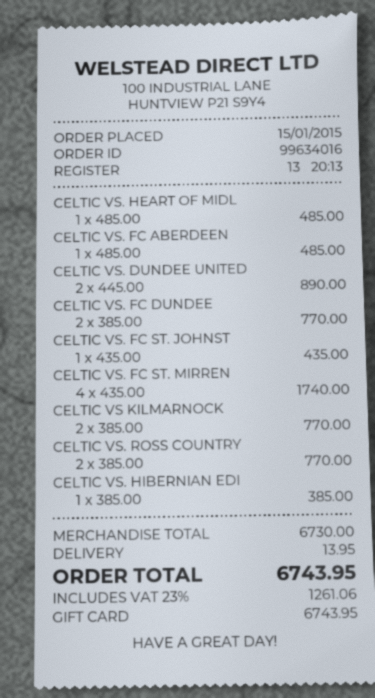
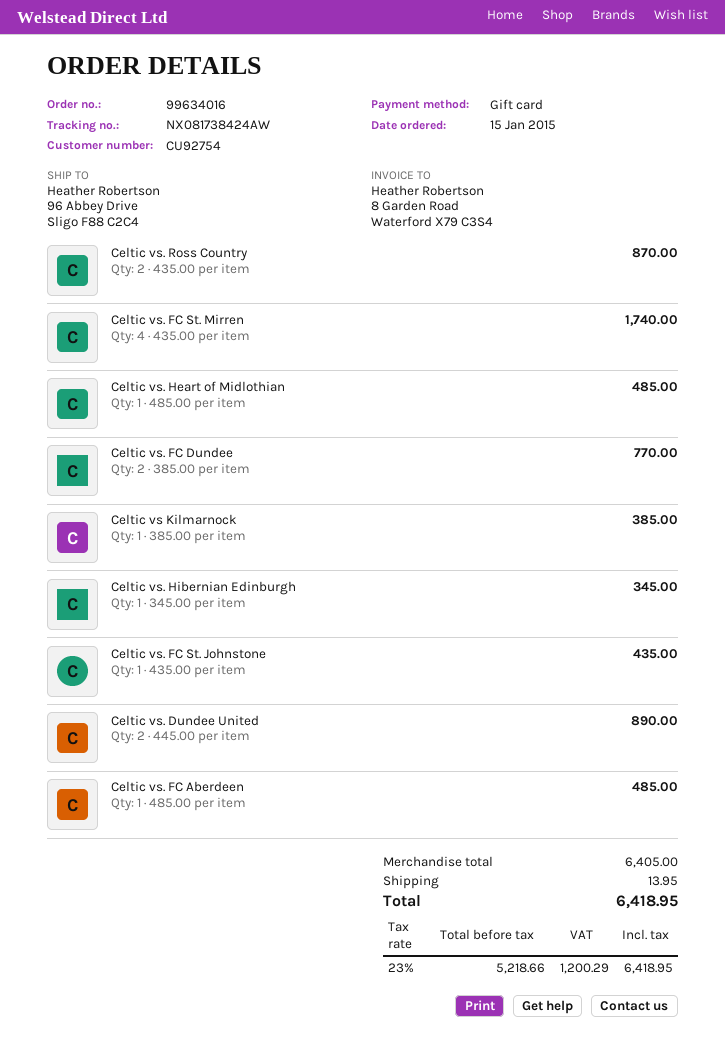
CELTIC VS KILMARNOCK: 2 x 385.00 = 770.00 -> 1 x 385.00 = 385.00
CELTIC VS. ROSS COUNTRY: 2 x 385.00 = 770.00 -> 2 x 435.00 = 870.00
CELTIC VS. HIBERNIAN EDI: 1 x 385.00 = 385.00 -> 1 x 345.00 = 345.00
subtotal: 6730.00 -> 6405.00
tax: 23% = 1261.06 -> 23% = 1200.29
total: 6743.95 -> 6418.95

